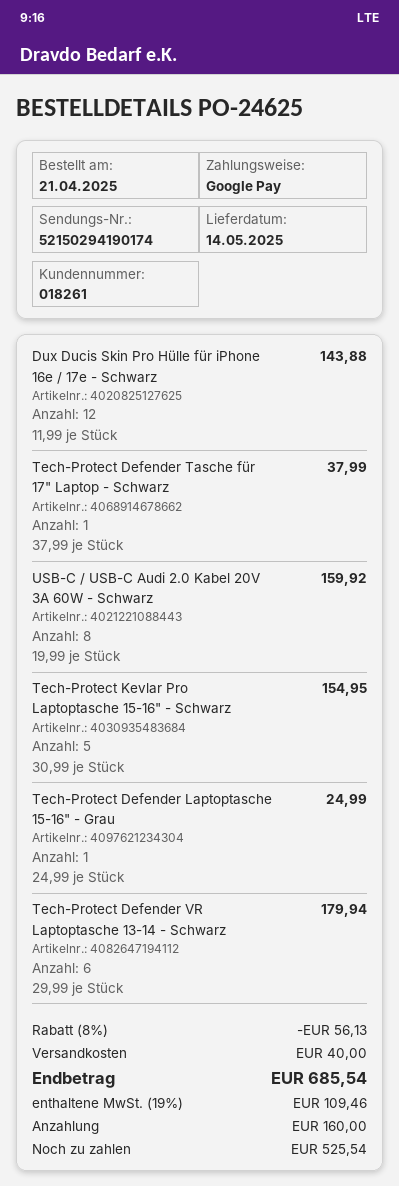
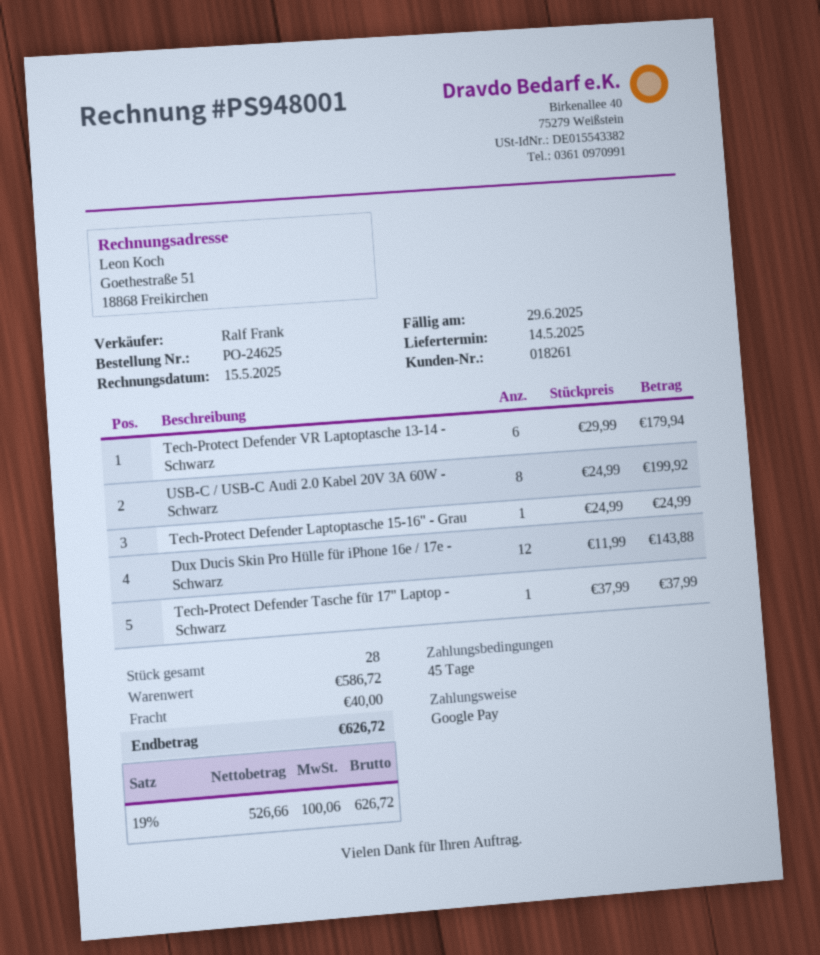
USB-C / USB-C Audi 2.0 Kabel 20V 3A 60W - Schwarz: 8 x 19.99 = 159.92 -> 8 x 24.99 = 199.92
Tech-Protect Kevlar Pro Laptoptasche 15-16" - Schwarz: 5 x 30.99 = 154.95 -> none
discount: 8% = 56.13 -> none
tax: 19% = 109.46 -> 19% = 100.06
total: 685.54 -> 626.72

